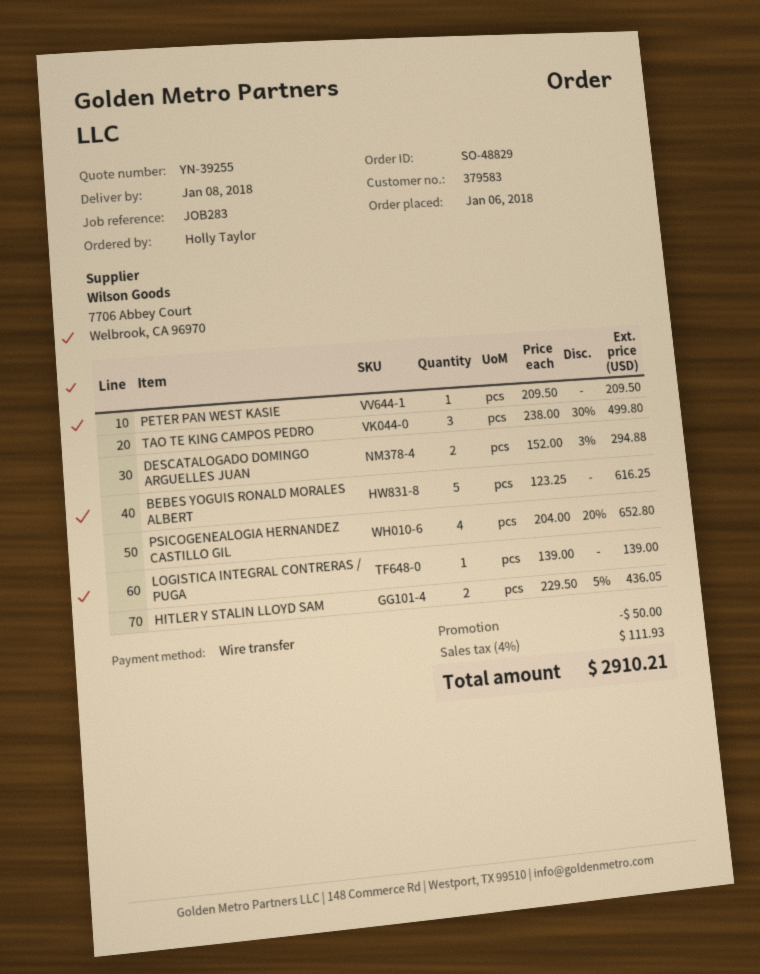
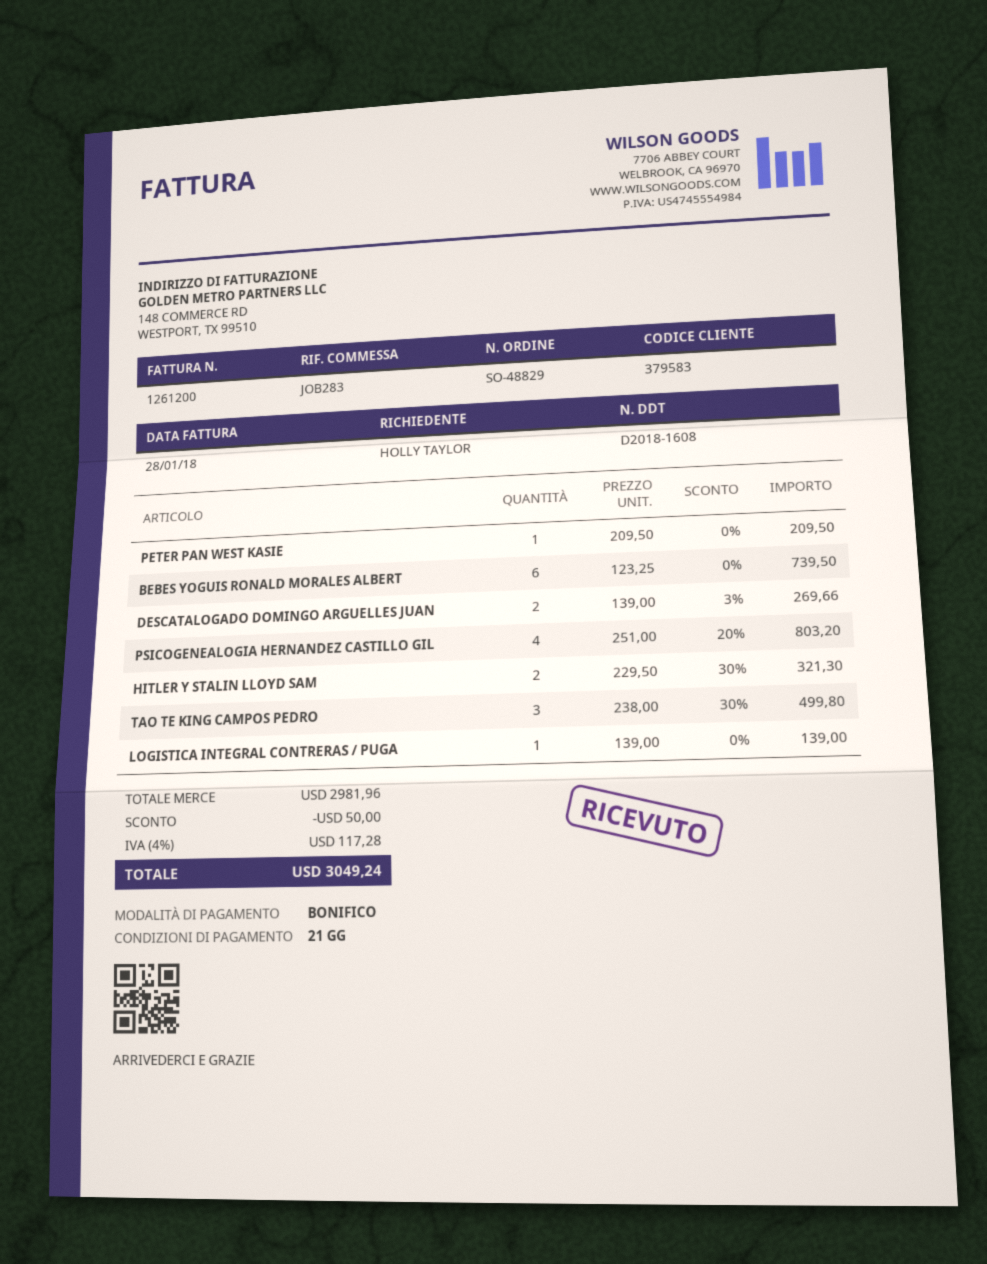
DESCATALOGADO DOMINGO ARGUELLES JUAN: 2 x 152.00 - 3% = 294.88 -> 2 x 139.00 - 3% = 269.66
BEBES YOGUIS RONALD MORALES ALBERT: 5 x 123.25 = 616.25 -> 6 x 123.25 = 739.50
PSICOGENEALOGIA HERNANDEZ CASTILLO GIL: 4 x 204.00 - 20% = 652.80 -> 4 x 251.00 - 20% = 803.20
HITLER Y STALIN LLOYD SAM: 2 x 229.50 - 5% = 436.05 -> 2 x 229.50 - 30% = 321.30
tax: 4% = 111.93 -> 4% = 117.28
total: 2910.21 -> 3049.24

